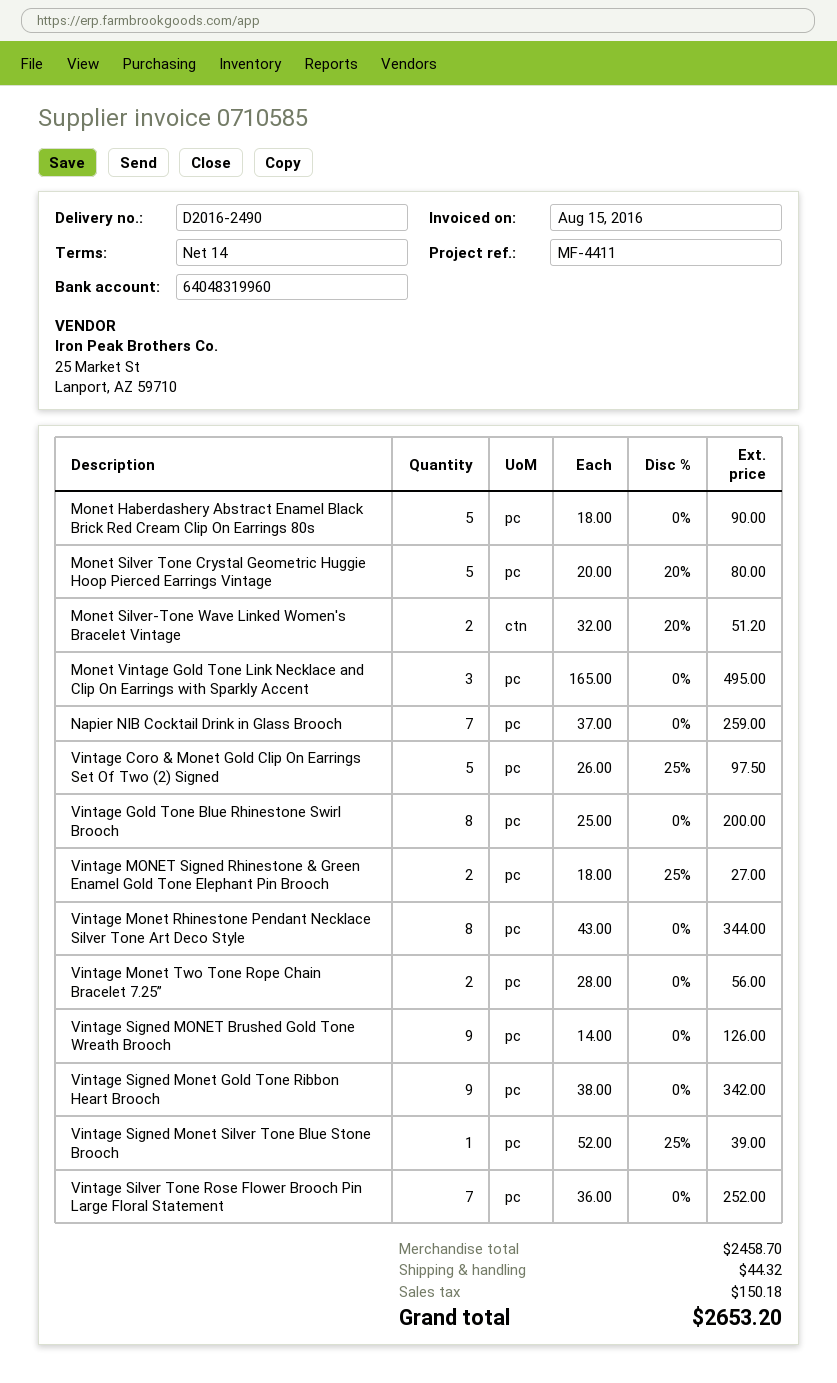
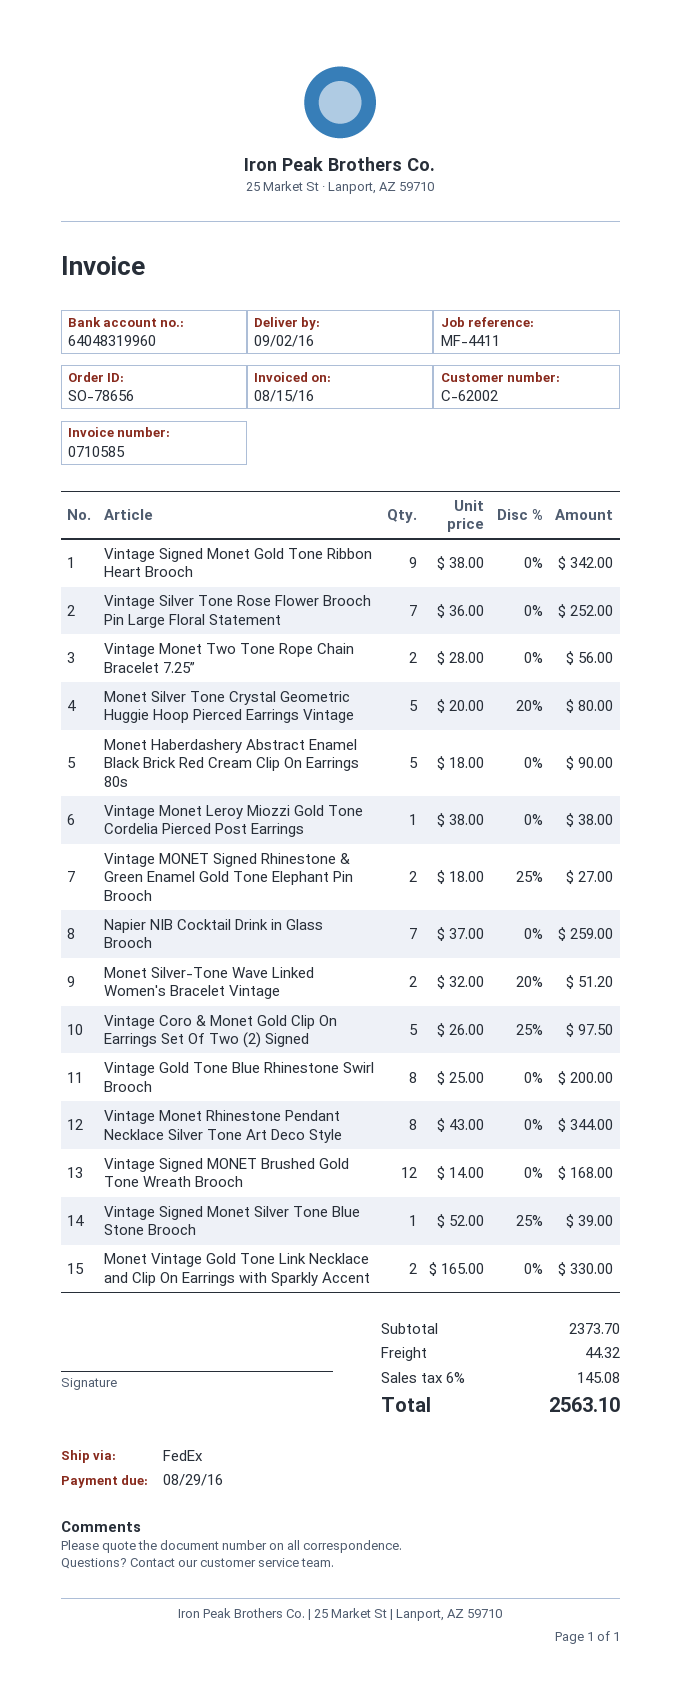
Monet Vintage Gold Tone Link Necklace and Clip On Earrings with Sparkly Accent: 3 x 165.00 = 495.00 -> 2 x 165.00 = 330.00
Vintage Signed MONET Brushed Gold Tone Wreath Brooch: 9 x 14.00 = 126.00 -> 12 x 14.00 = 168.00
Vintage Monet Leroy Miozzi Gold Tone Cordelia Pierced Post Earrings: none -> 1 x 38.00 = 38.00
subtotal: 2458.70 -> 2373.70
tax: 150.18 -> 145.08
total: 2653.20 -> 2563.10

